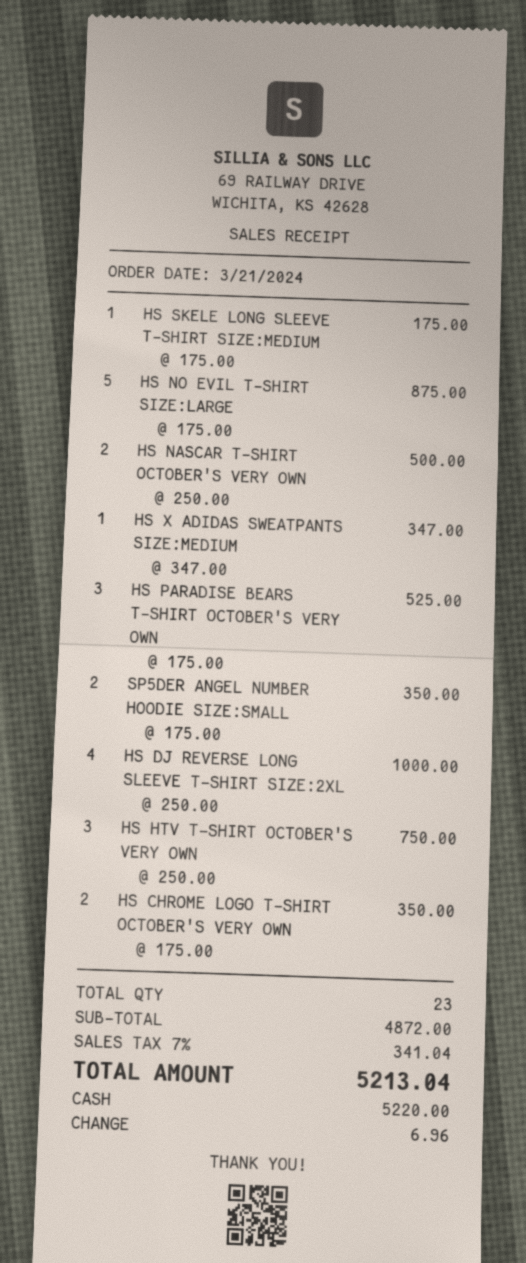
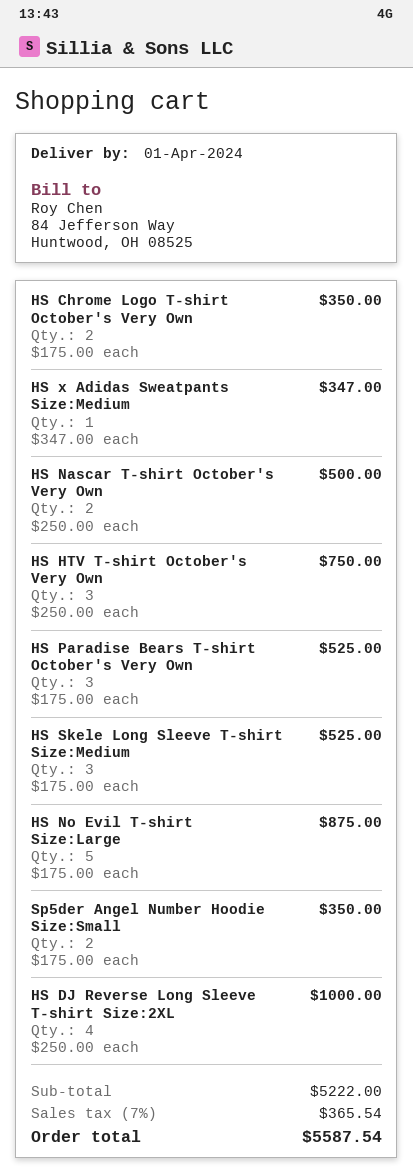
HS SKELE LONG SLEEVE T-SHIRT SIZE:MEDIUM: 1 x 175.00 = 175.00 -> 3 x 175.00 = 525.00
subtotal: 4872.00 -> 5222.00
tax: 7% = 341.04 -> 7% = 365.54
total: 5213.04 -> 5587.54

